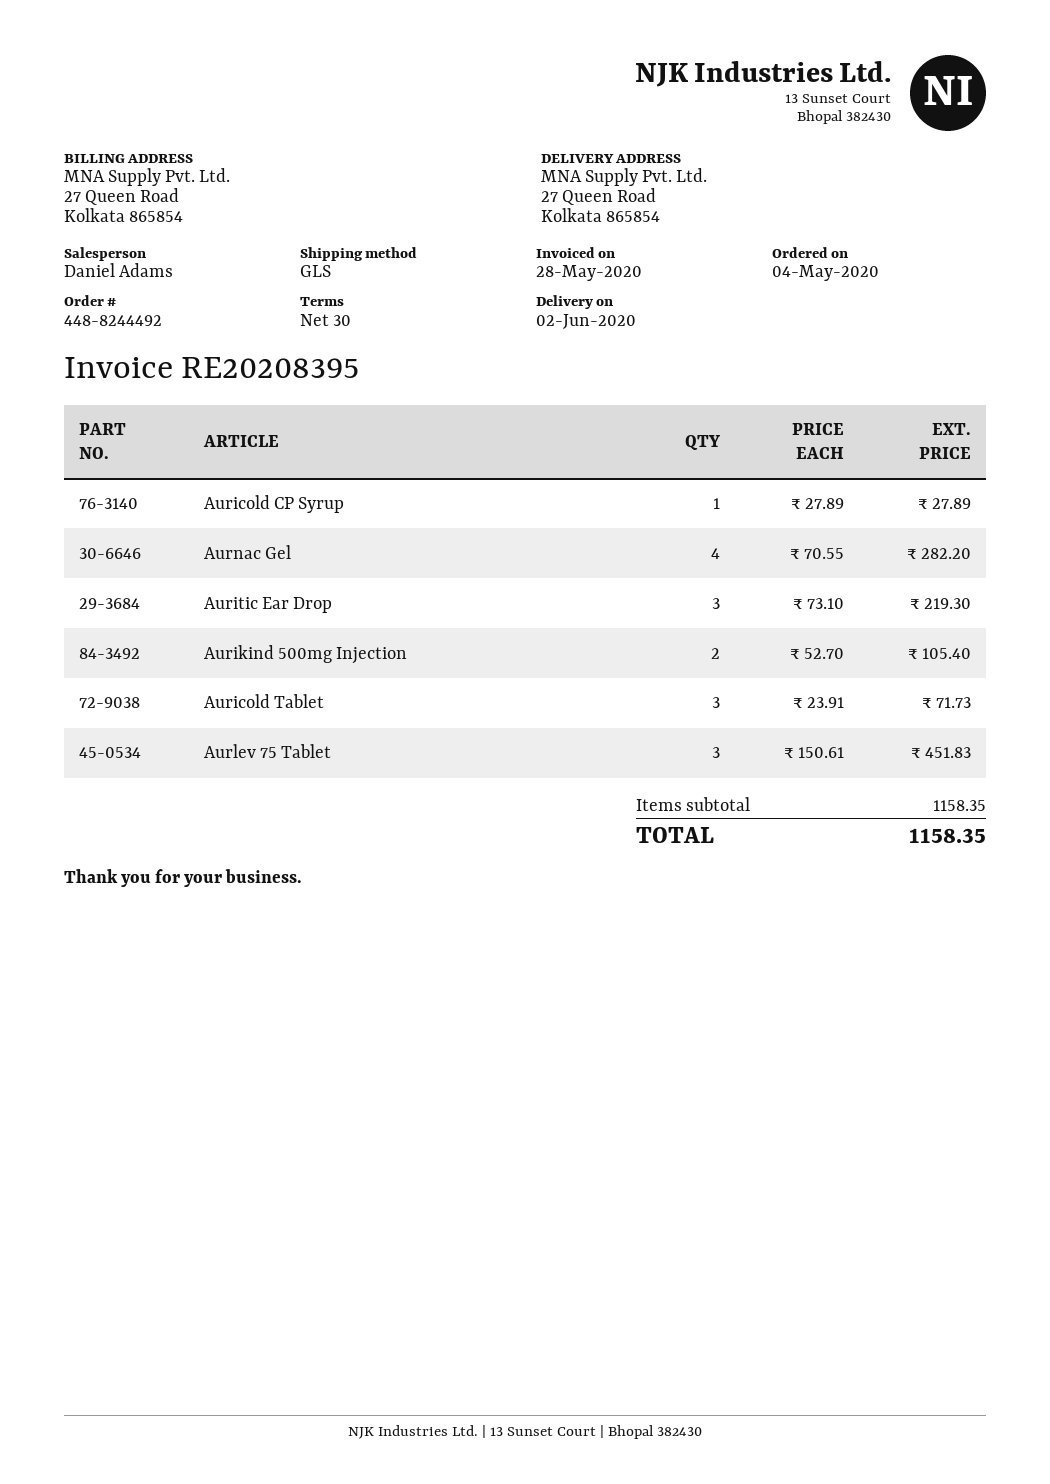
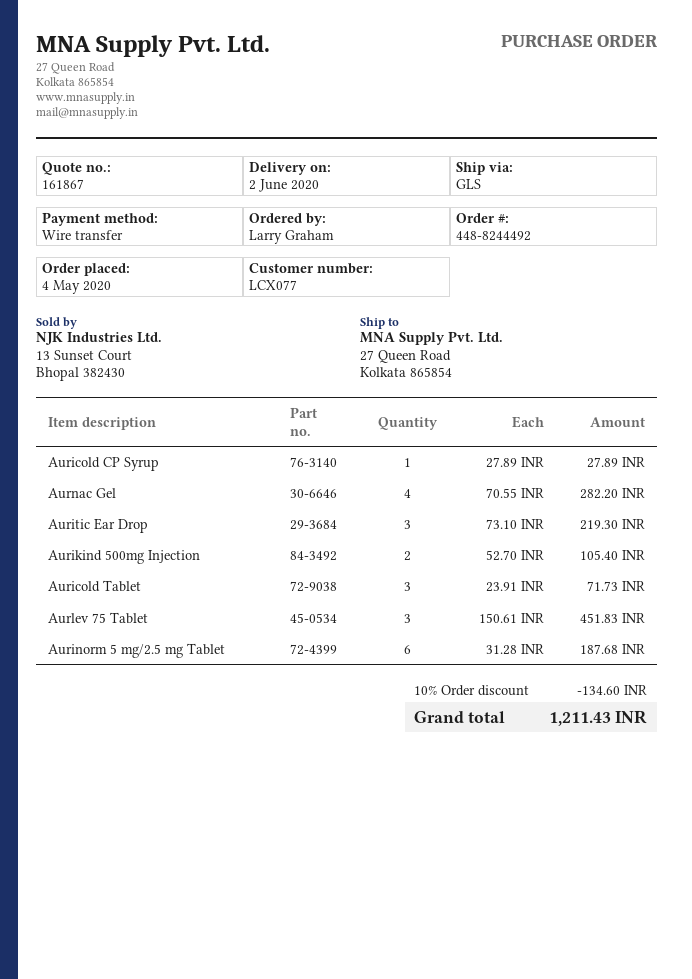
Aurinorm 5 mg/2.5 mg Tablet: none -> 6 x 31.28 = 187.68
discount: none -> 10% = 134.60
total: 1158.35 -> 1211.43

